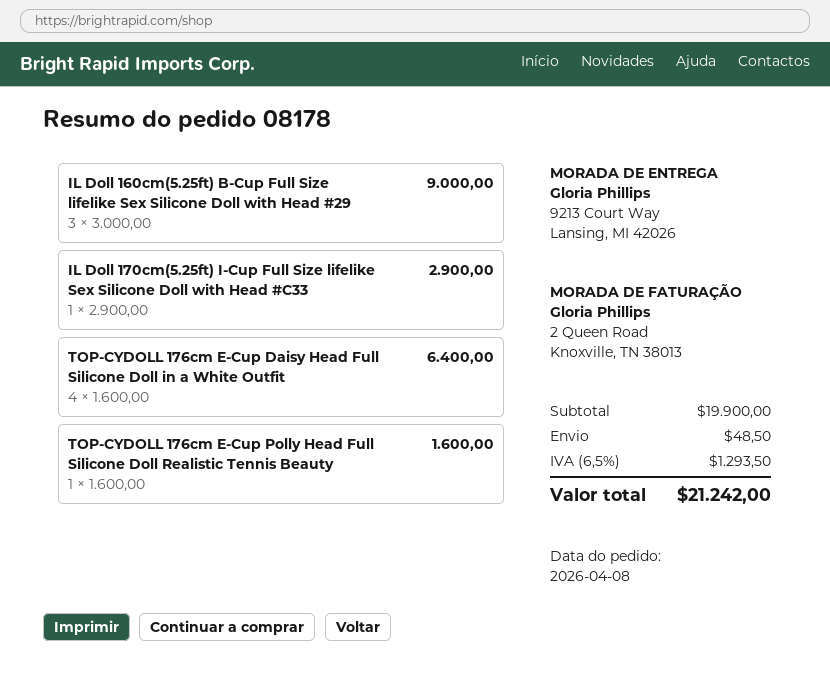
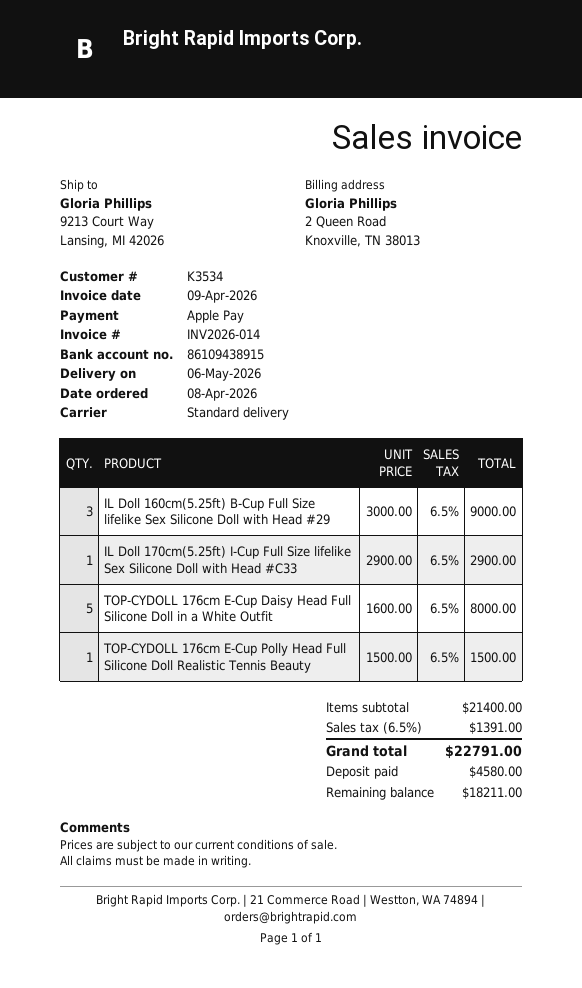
TOP-CYDOLL 176cm E-Cup Daisy Head Full Silicone Doll in a White Outfit: 4 x 1600.00 = 6400.00 -> 5 x 1600.00 = 8000.00
TOP-CYDOLL 176cm E-Cup Polly Head Full Silicone Doll Realistic Tennis Beauty: 1 x 1600.00 = 1600.00 -> 1 x 1500.00 = 1500.00
subtotal: 19900.00 -> 21400.00
shipping: 48.50 -> none
tax: 6.5% = 1293.50 -> 6.5% = 1391.00
total: 21242.00 -> 22791.00

